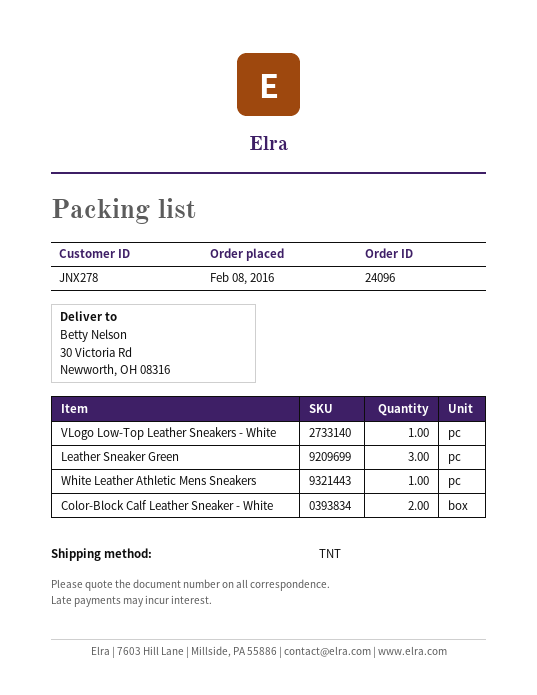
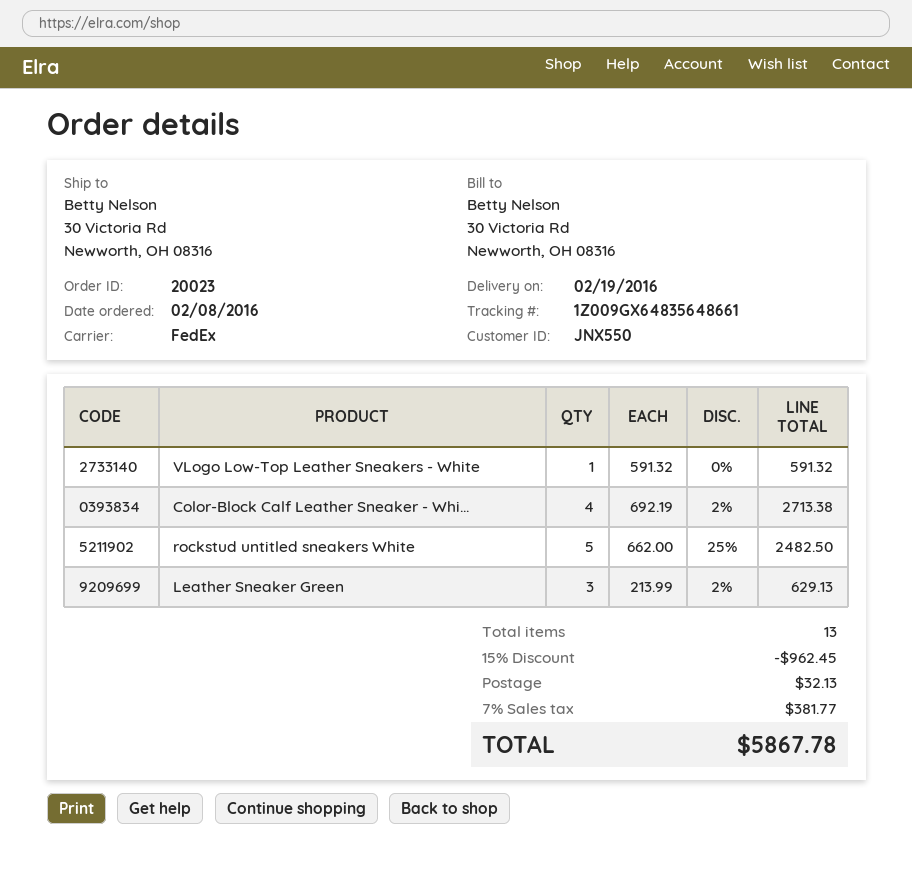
order number: 24096 -> 20023
customer number: JNX278 -> JNX550
shipping method: TNT -> FedEx
White Leather Athletic Mens Sneakers: 1 -> none
Color-Block Calf Leather Sneaker - White: 2 -> 4
rockstud untitled sneakers White: none -> 5

